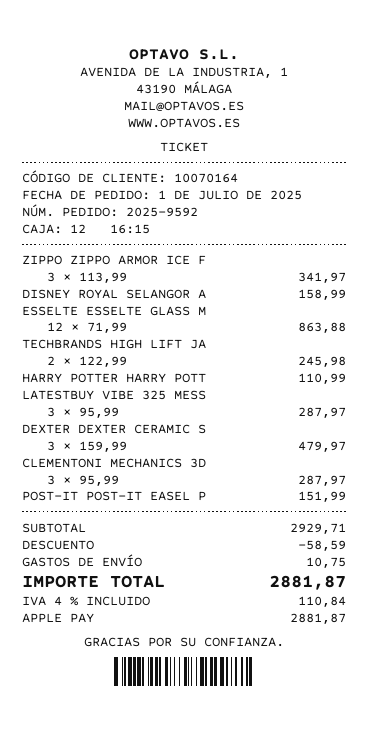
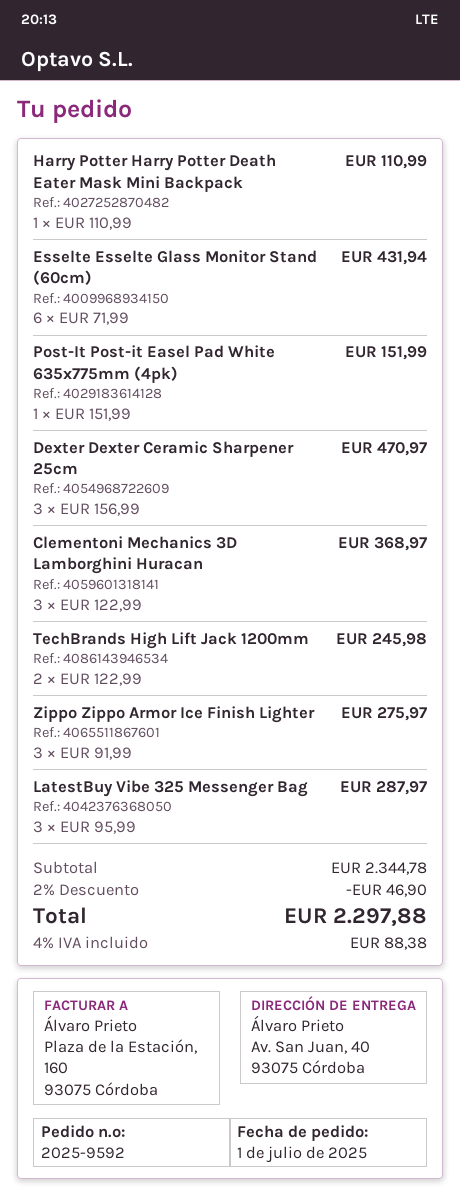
ZIPPO ZIPPO ARMOR ICE F: 3 x 113.99 = 341.97 -> 3 x 91.99 = 275.97
DISNEY ROYAL SELANGOR A: 1 x 158.99 = 158.99 -> none
ESSELTE ESSELTE GLASS M: 12 x 71.99 = 863.88 -> 6 x 71.99 = 431.94
DEXTER DEXTER CERAMIC S: 3 x 159.99 = 479.97 -> 3 x 156.99 = 470.97
CLEMENTONI MECHANICS 3D: 3 x 95.99 = 287.97 -> 3 x 122.99 = 368.97
subtotal: 2929.71 -> 2344.78
discount: 58.59 -> 46.90
shipping: 10.75 -> none
tax: 4% = 110.84 -> 4% = 88.38
total: 2881.87 -> 2297.88

